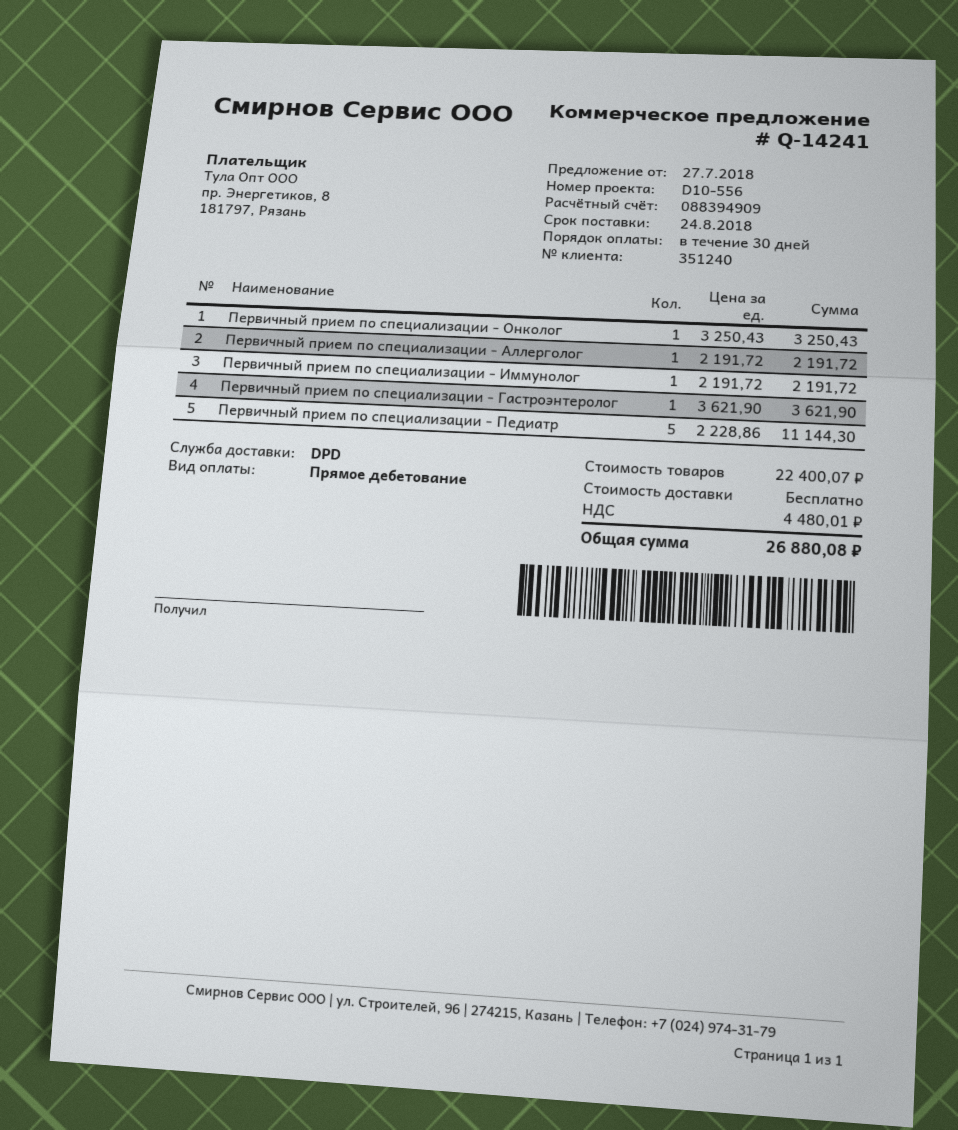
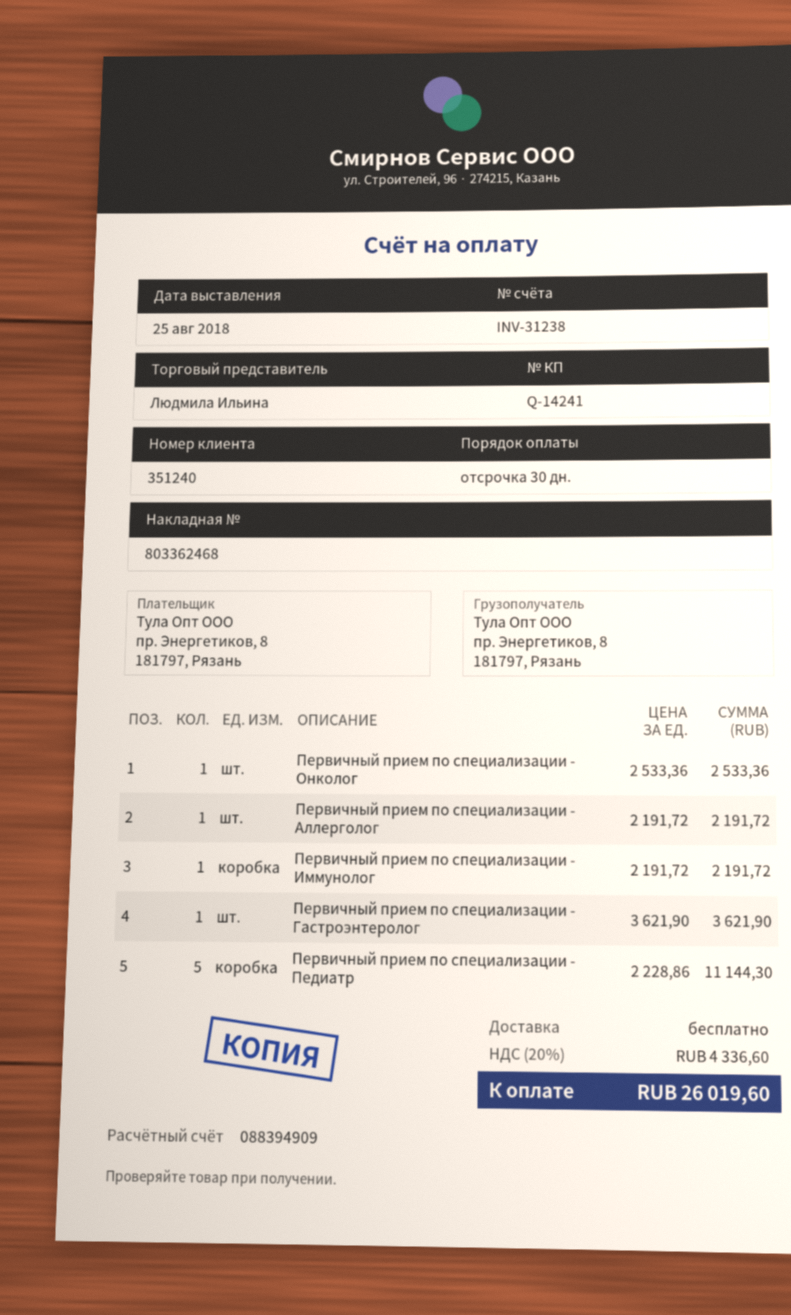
Первичный прием по специализации - Онколог: 1 x 3250.43 = 3250.43 -> 1 x 2533.36 = 2533.36
tax: 4480.01 -> 4336.60
total: 26880.08 -> 26019.60

